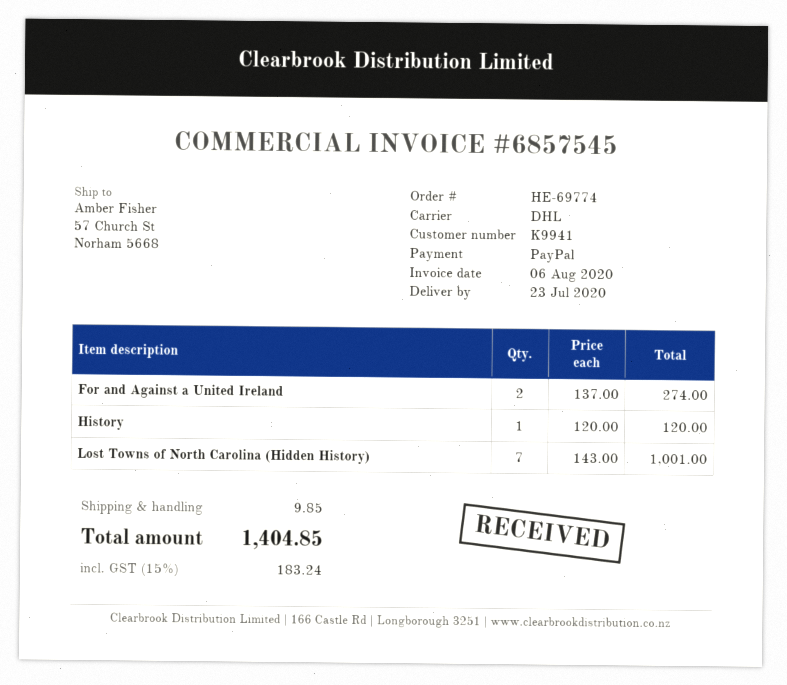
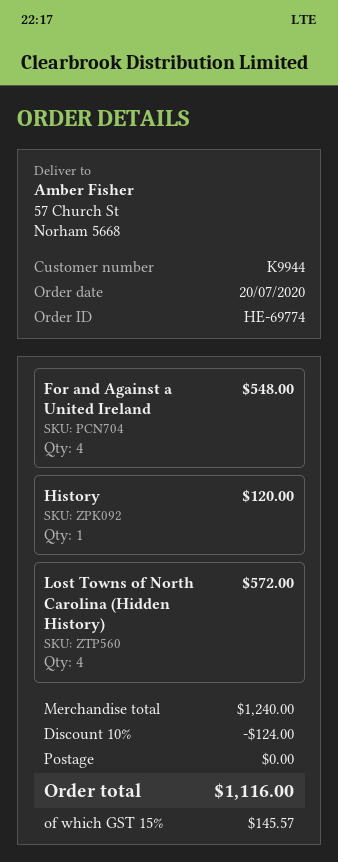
customer number: K9941 -> K9944
For and Against a United Ireland: 2 for 274.00 -> 4 for 548.00
Lost Towns of North Carolina (Hidden History): 7 for 1001.00 -> 4 for 572.00
discount: none -> 10% = 124.00
shipping: 9.85 -> 0.00
tax: 15% = 183.24 -> 15% = 145.57
total: 1404.85 -> 1116.00

